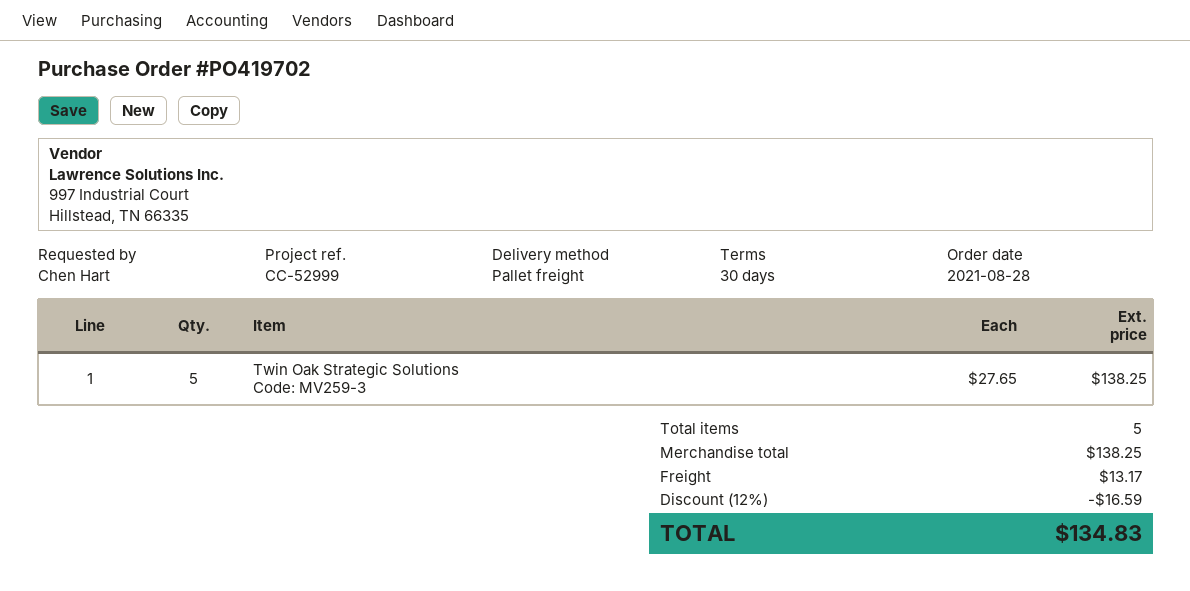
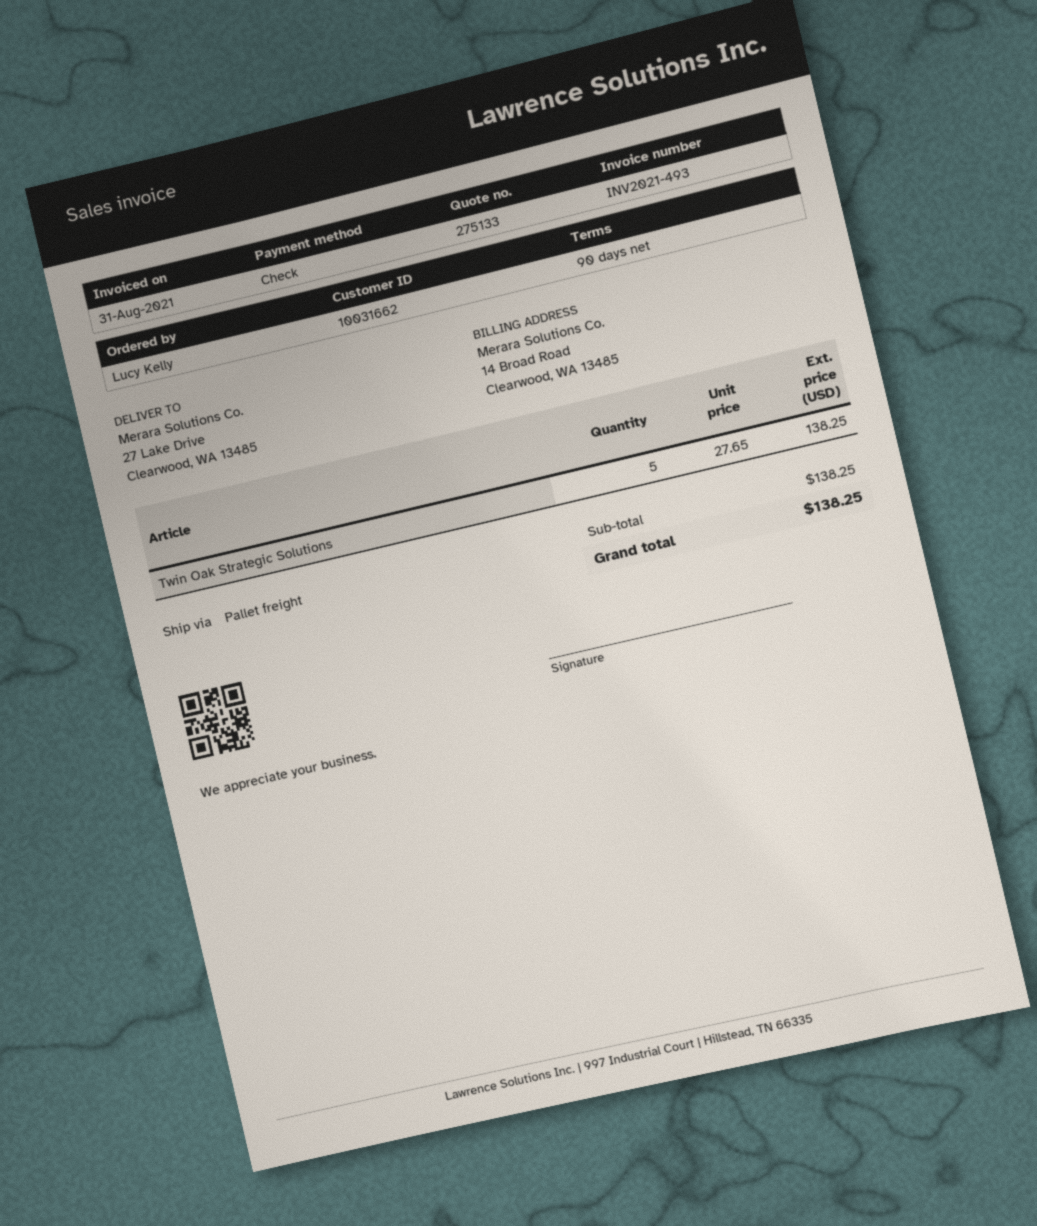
payment terms: 30 days -> 90 days
ordered by: Chen Hart -> Lucy Kelly
discount: 12% = 16.59 -> none
shipping: 13.17 -> none
total: 134.83 -> 138.25

